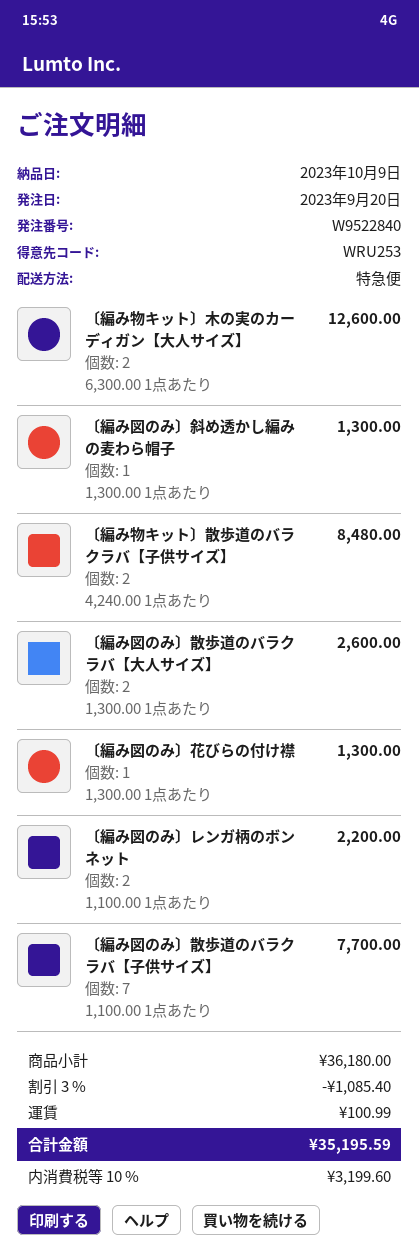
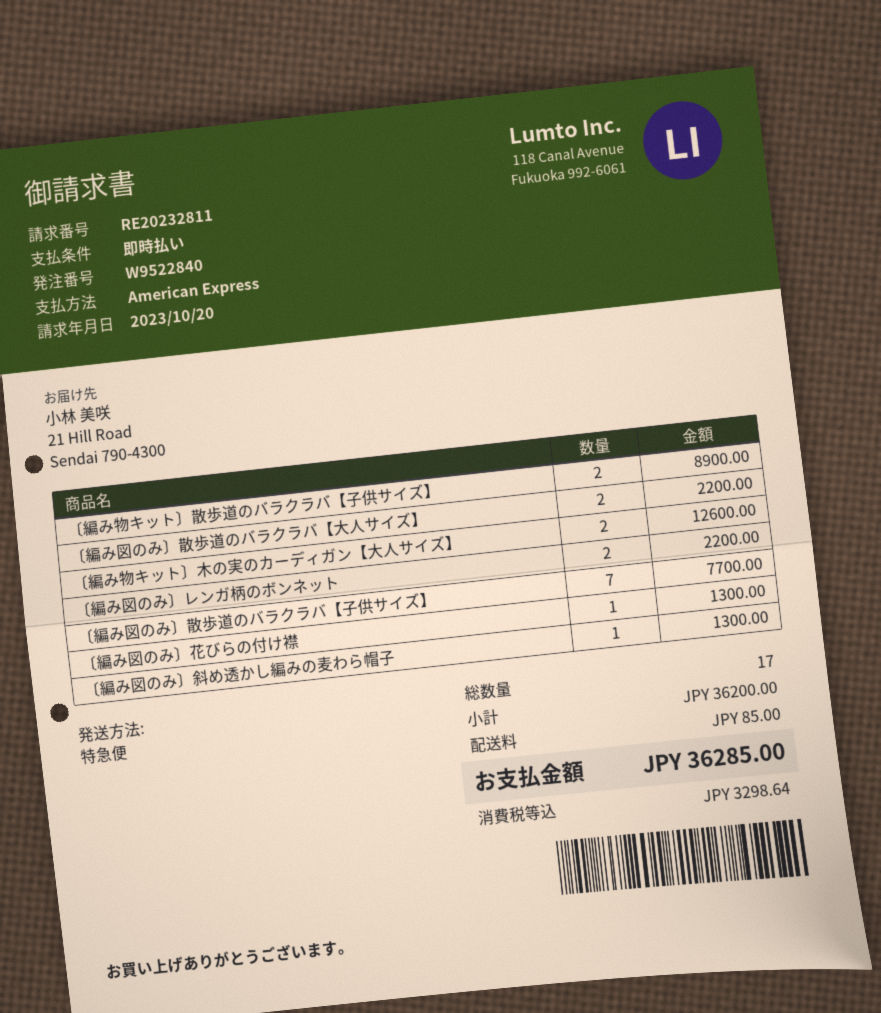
〔編み物キット〕散歩道のバラクラバ【子供サイズ】: 2 for 8480.00 -> 2 for 8900.00
〔編み図のみ〕散歩道のバラクラバ【大人サイズ】: 2 for 2600.00 -> 2 for 2200.00
subtotal: 36180.00 -> 36200.00
discount: 3% = 1085.40 -> none
shipping: 100.99 -> 85.00
tax: 3199.60 -> 3298.64
total: 35195.59 -> 36285.00

